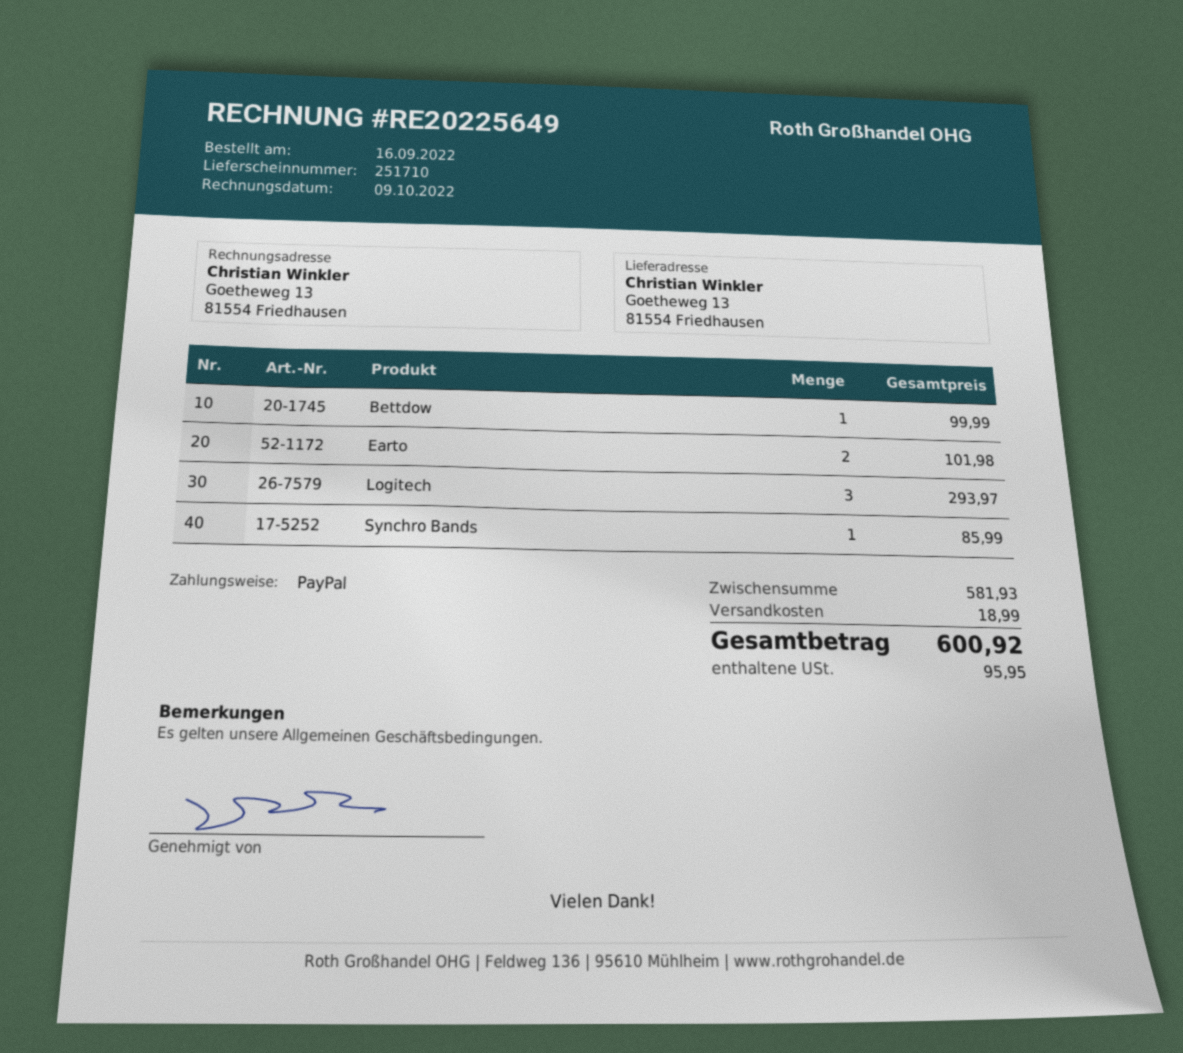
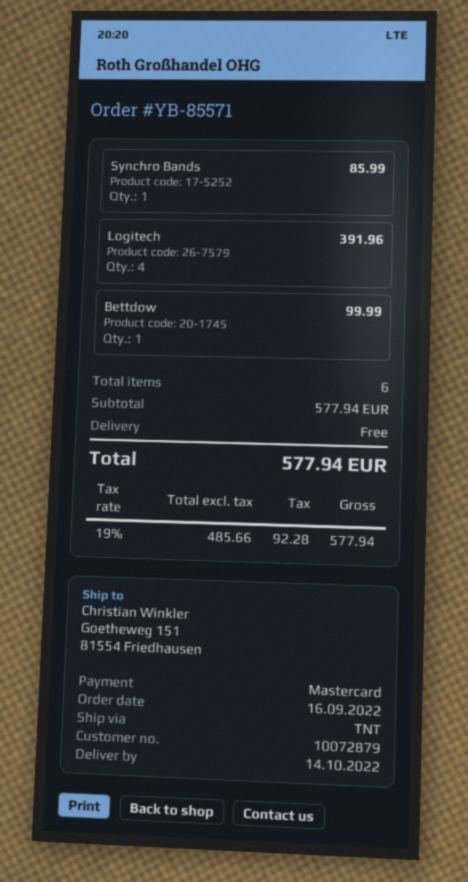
payment method: PayPal -> Mastercard
ship to: Goetheweg 13, 81554 Friedhausen -> Goetheweg 151, 81554 Friedhausen
Earto: 2 for 101.98 -> none
Logitech: 3 for 293.97 -> 4 for 391.96
subtotal: 581.93 -> 577.94
shipping: 18.99 -> 0.00
tax: 95.95 -> 92.28
total: 600.92 -> 577.94

